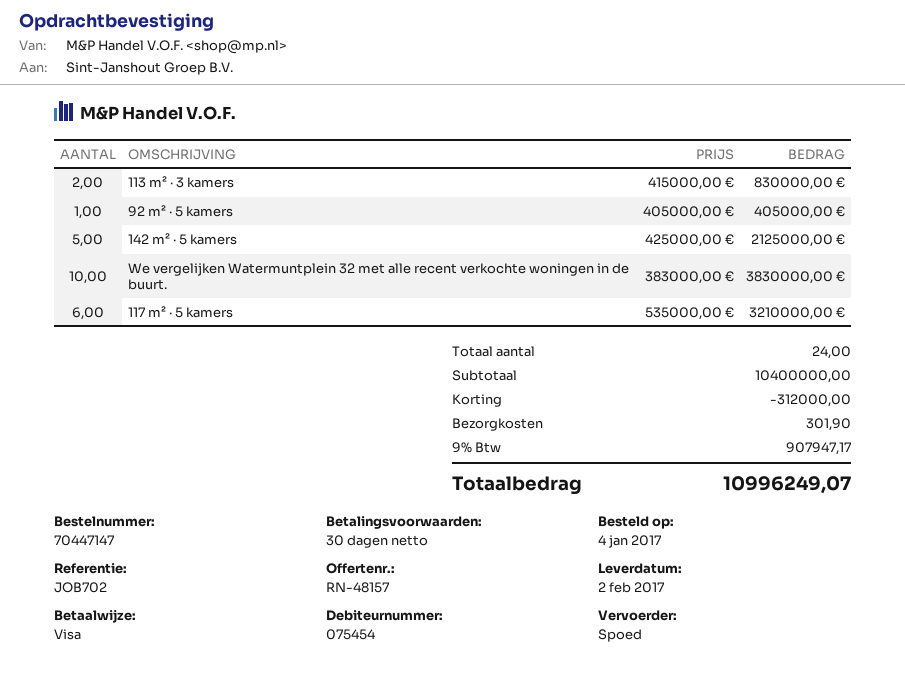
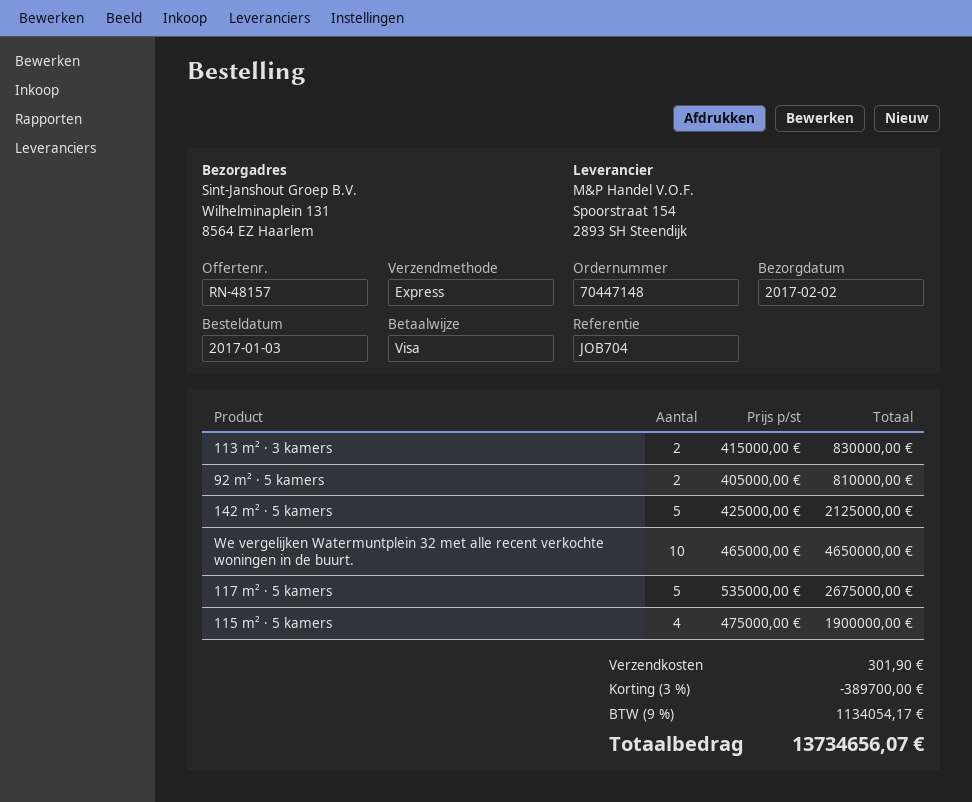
order number: 70447147 -> 70447148
order date: 2017-01-04 -> 2017-01-03
reference: JOB702 -> JOB704
92 m² · 5 kamers: 1 x 405000.00 = 405000.00 -> 2 x 405000.00 = 810000.00
We vergelijken Watermuntplein 32 met alle recent verkochte woningen in de buurt.: 10 x 383000.00 = 3830000.00 -> 10 x 465000.00 = 4650000.00
117 m² · 5 kamers: 6 x 535000.00 = 3210000.00 -> 5 x 535000.00 = 2675000.00
115 m² · 5 kamers: none -> 4 x 475000.00 = 1900000.00
discount: 312000.00 -> 389700.00
tax: 9% = 907947.17 -> 9% = 1134054.17
total: 10996249.07 -> 13734656.07

